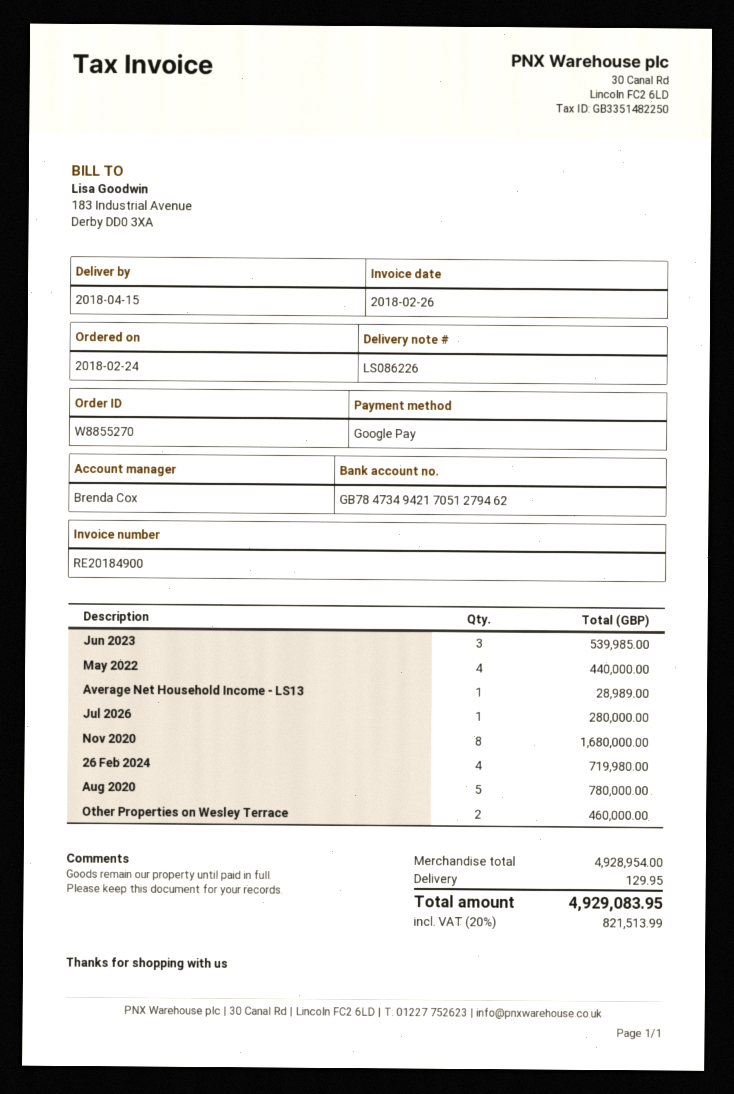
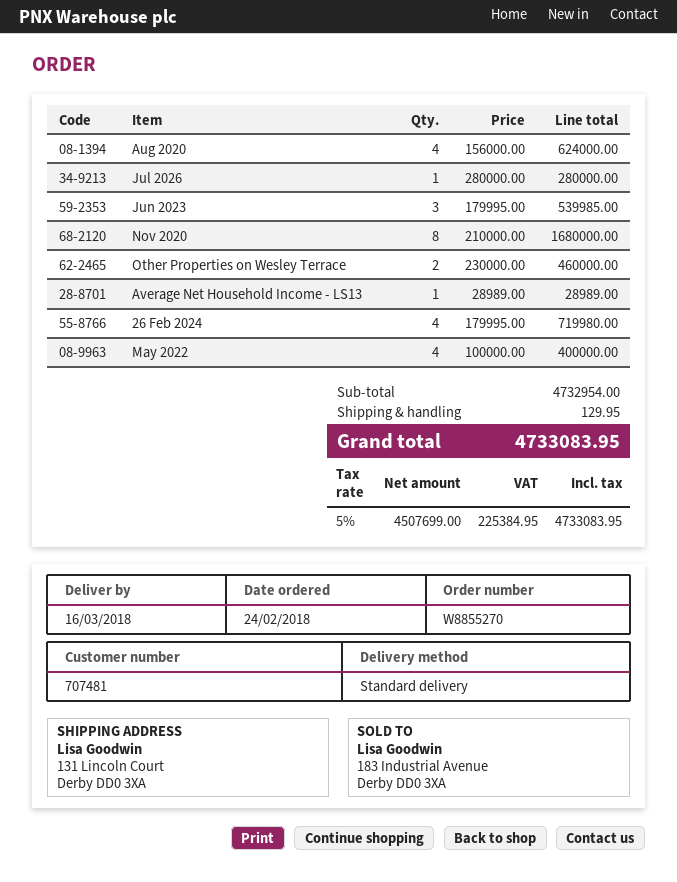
delivery date: 2018-04-15 -> 2018-03-16
May 2022: 4 for 440000.00 -> 4 for 400000.00
Aug 2020: 5 for 780000.00 -> 4 for 624000.00
subtotal: 4928954.00 -> 4732954.00
tax: 20% = 821513.99 -> 5% = 225384.95
total: 4929083.95 -> 4733083.95

